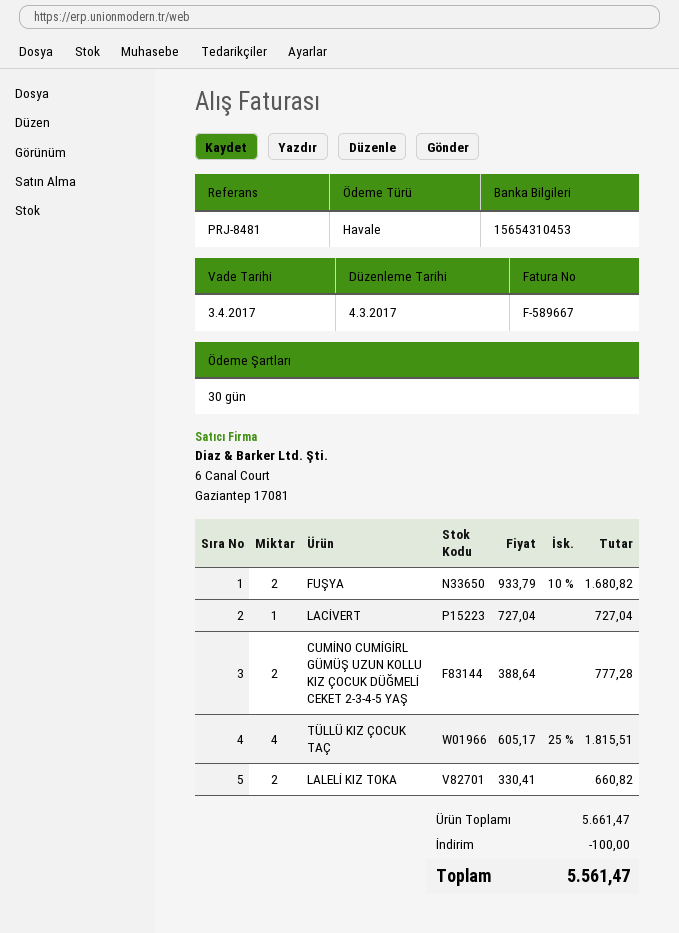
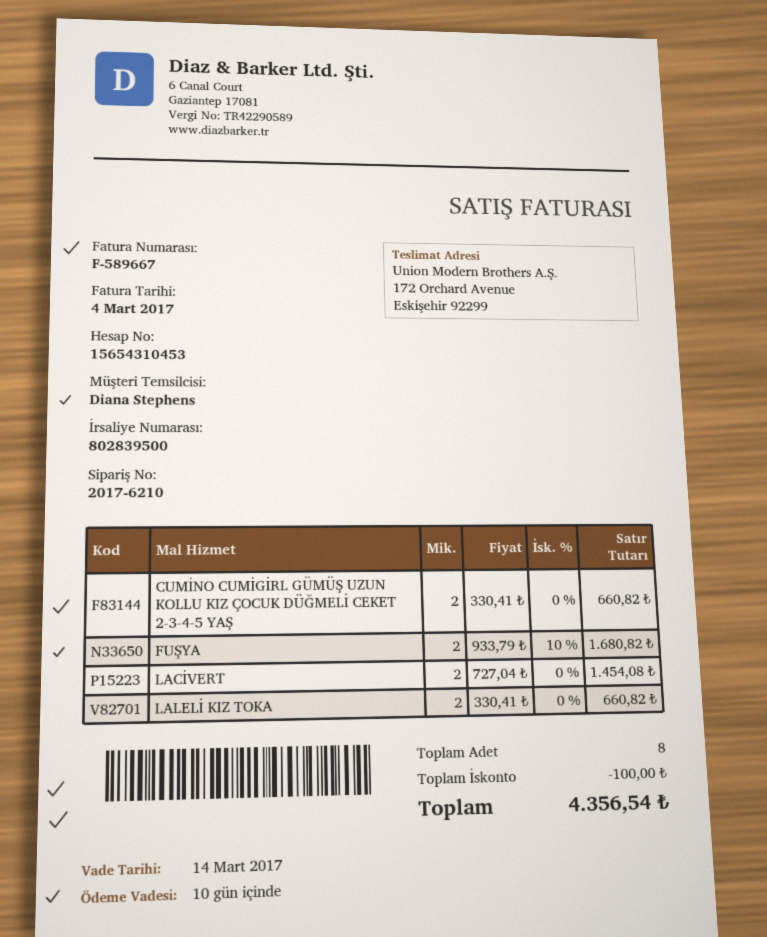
payment terms: 30 days -> 10 days
due date: 2017-04-03 -> 2017-03-14
LACİVERT: 1 x 727.04 = 727.04 -> 2 x 727.04 = 1454.08
CUMİNO CUMİGİRL GÜMÜŞ UZUN KOLLU KIZ ÇOCUK DÜĞMELİ CEKET 2-3-4-5 YAŞ: 2 x 388.64 = 777.28 -> 2 x 330.41 = 660.82
TÜLLÜ KIZ ÇOCUK TAÇ: 4 x 605.17 - 25% = 1815.51 -> none
total: 5561.47 -> 4356.54

